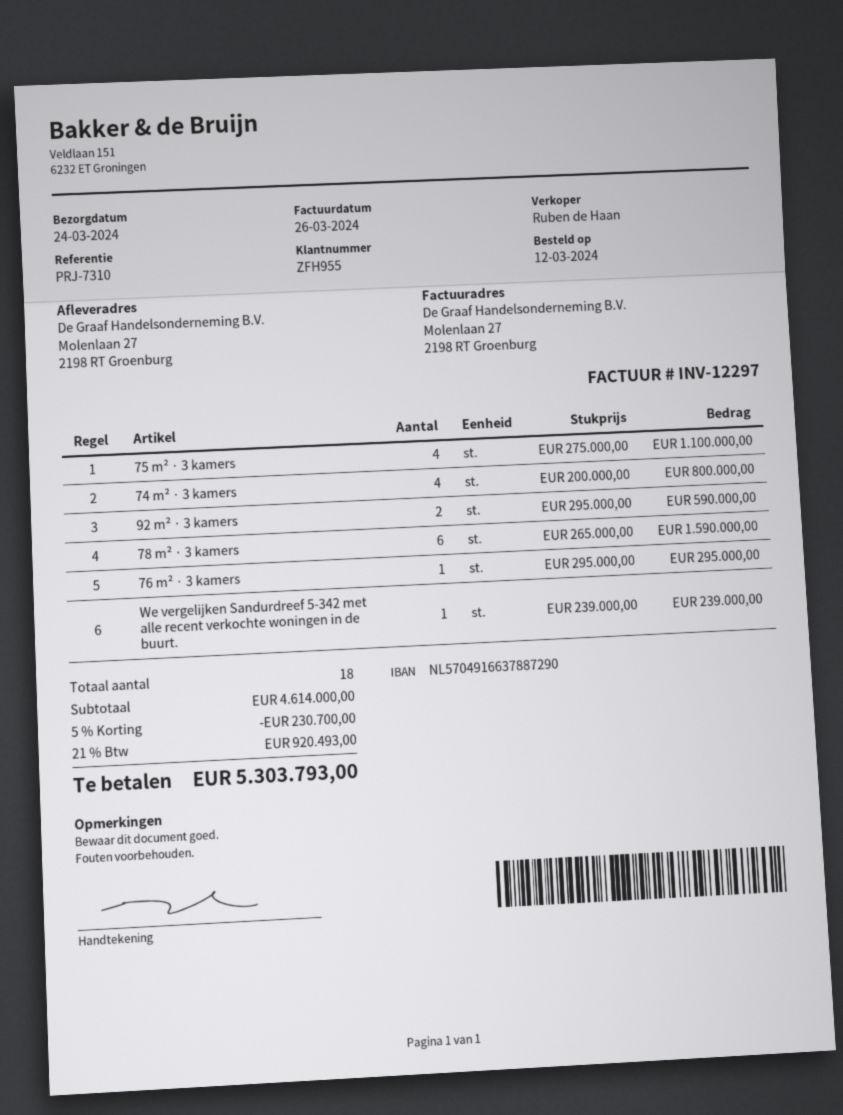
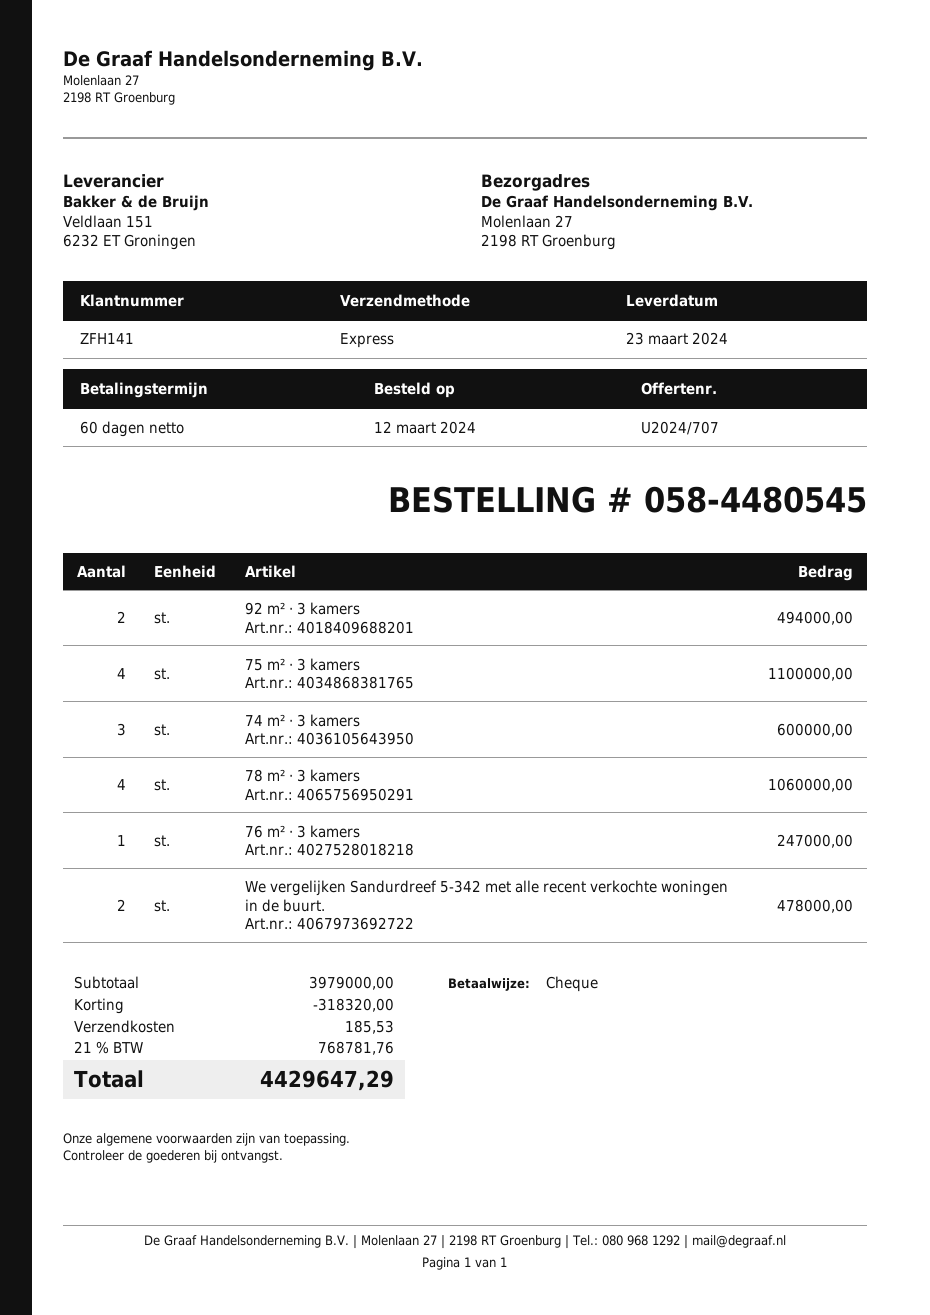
delivery date: 2024-03-24 -> 2024-03-23
customer number: ZFH955 -> ZFH141
74 m² · 3 kamers: 4 for 800000.00 -> 3 for 600000.00
92 m² · 3 kamers: 2 for 590000.00 -> 2 for 494000.00
78 m² · 3 kamers: 6 for 1590000.00 -> 4 for 1060000.00
76 m² · 3 kamers: 1 for 295000.00 -> 1 for 247000.00
We vergelijken Sandurdreef 5-342 met alle recent verkochte woningen in de buurt.: 1 for 239000.00 -> 2 for 478000.00
subtotal: 4614000.00 -> 3979000.00
discount: 230700.00 -> 318320.00
shipping: none -> 185.53
tax: 21% = 920493.00 -> 21% = 768781.76
total: 5303793.00 -> 4429647.29

